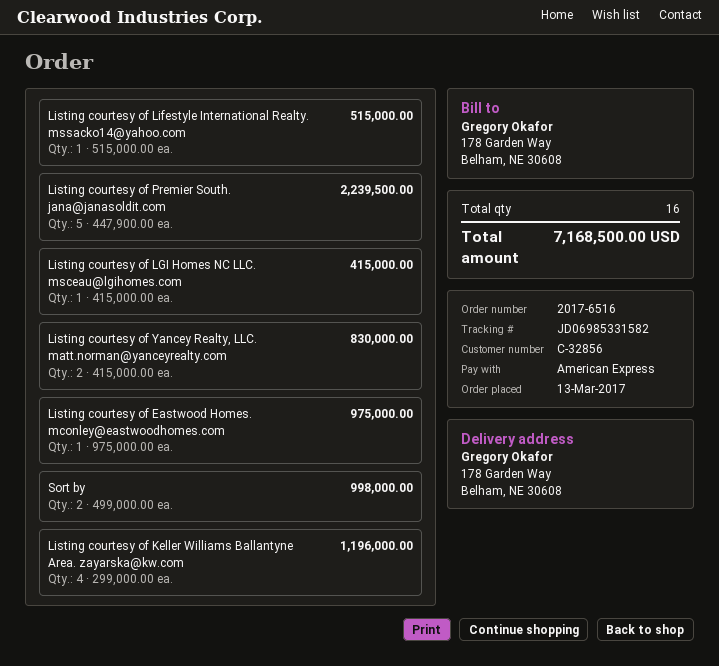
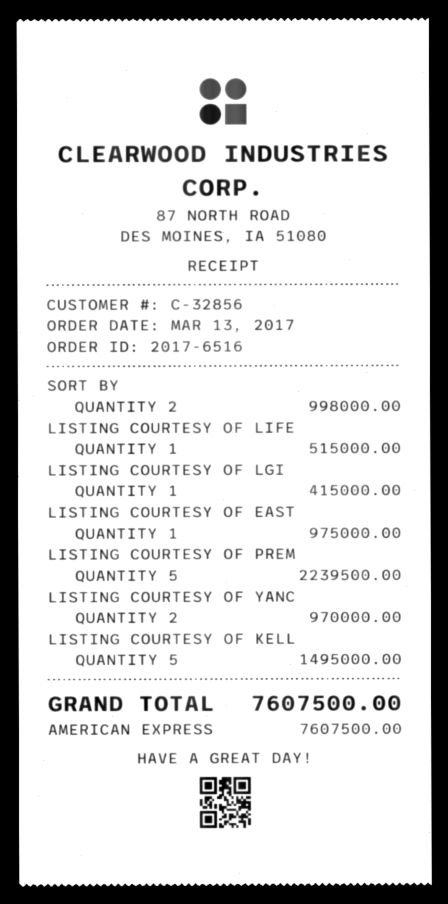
Listing courtesy of Yancey Realty, LLC. matt.norman@yanceyrealty.com: 2 for 830000.00 -> 2 for 970000.00
Listing courtesy of Keller Williams Ballantyne Area. zayarska@kw.com: 4 for 1196000.00 -> 5 for 1495000.00
total: 7168500.00 -> 7607500.00

